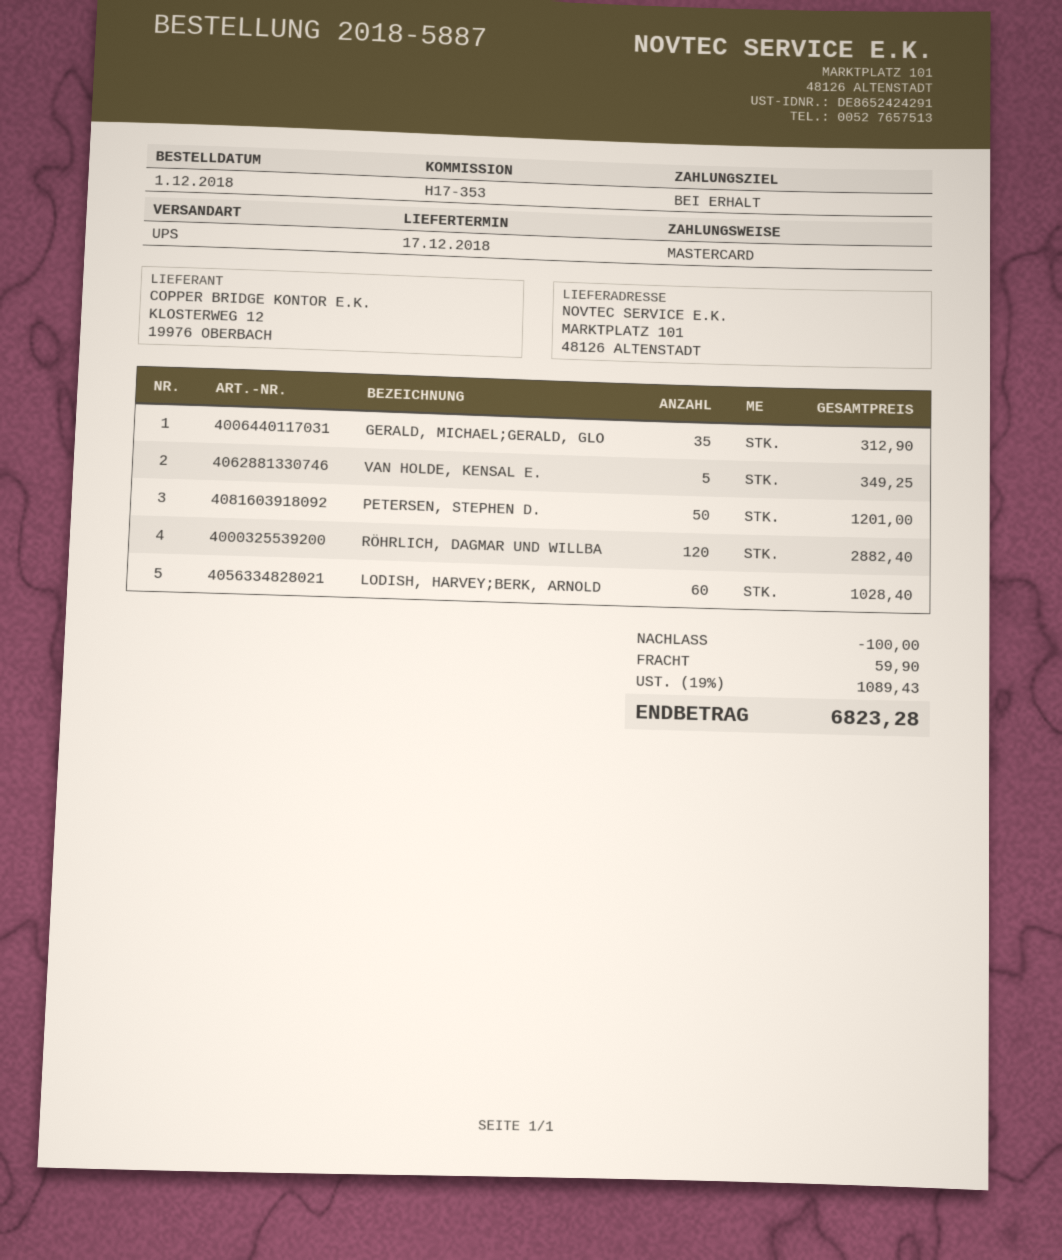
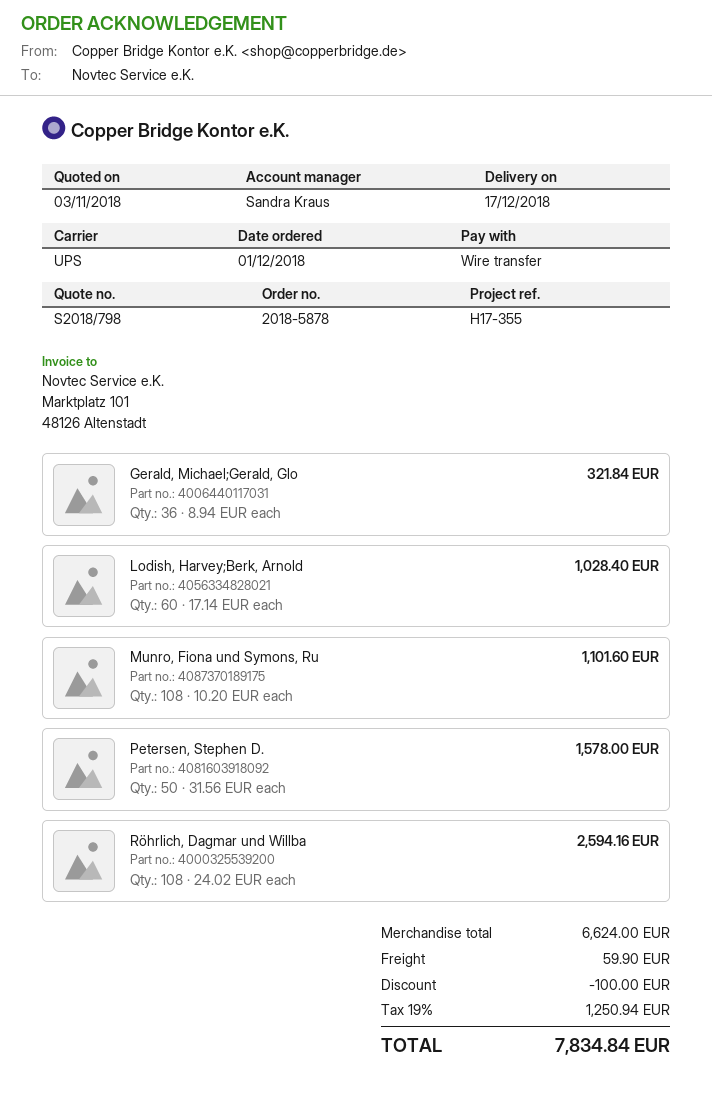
order number: 2018-5887 -> 2018-5878
reference: H17-353 -> H17-355
payment method: Mastercard -> bank transfer
GERALD, MICHAEL;GERALD, GLO: 35 for 312.90 -> 36 for 321.84
VAN HOLDE, KENSAL E.: 5 for 349.25 -> none
PETERSEN, STEPHEN D.: 50 for 1201.00 -> 50 for 1578.00
RÖHRLICH, DAGMAR UND WILLBA: 120 for 2882.40 -> 108 for 2594.16
Munro, Fiona und Symons, Ru: none -> 108 for 1101.60
tax: 19% = 1089.43 -> 19% = 1250.94
total: 6823.28 -> 7834.84

